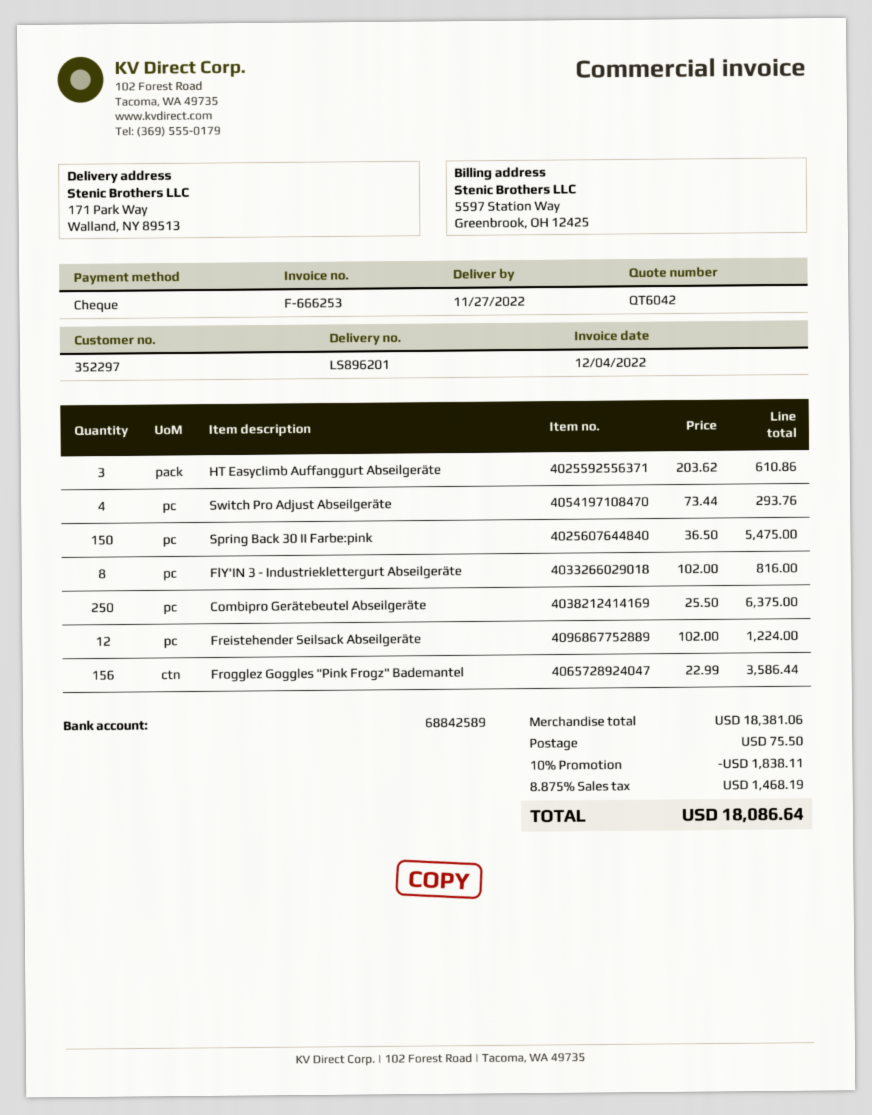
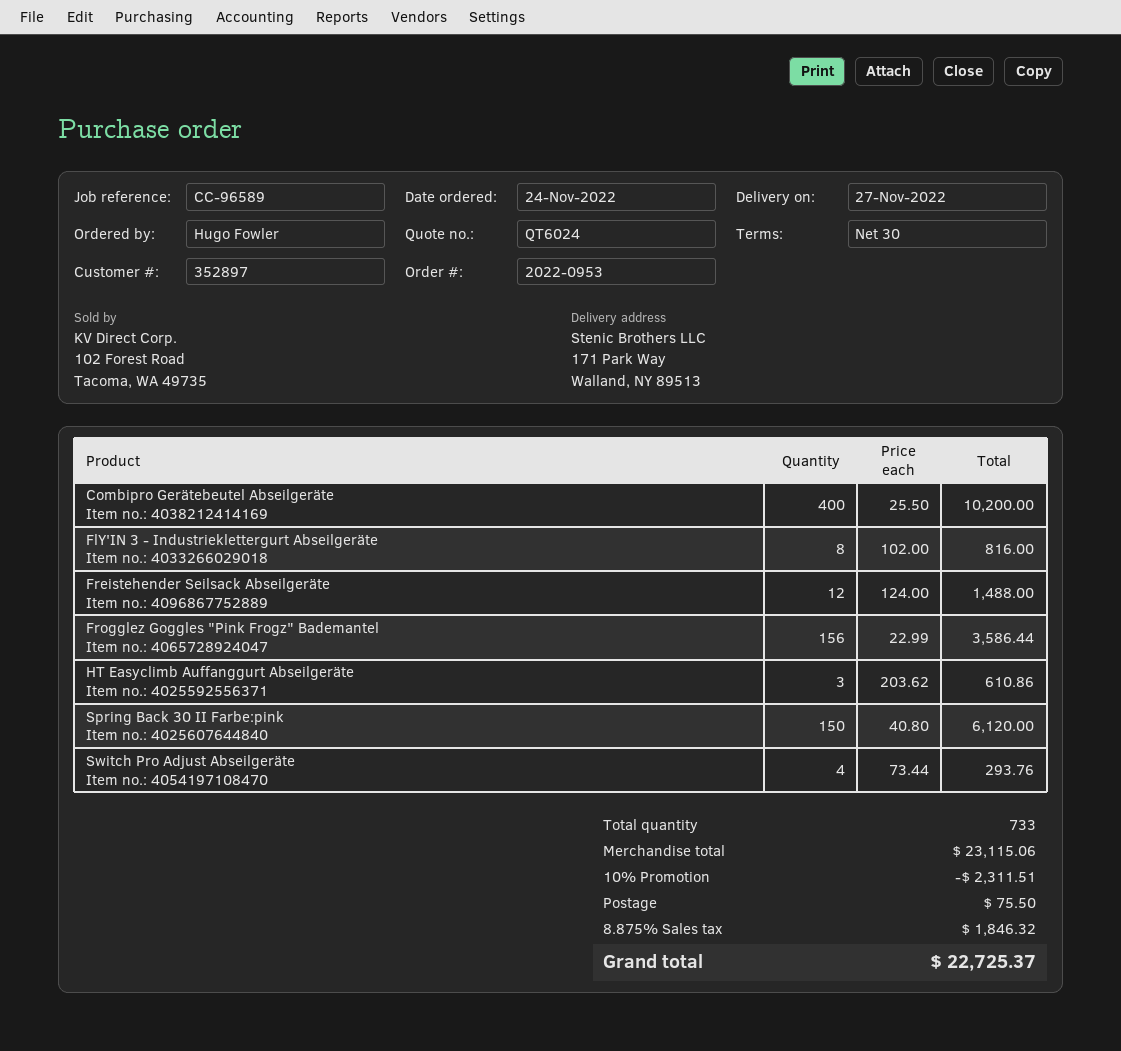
quote number: QT6042 -> QT6024
customer number: 352297 -> 352897
Spring Back 30 II Farbe:pink: 150 x 36.50 = 5475.00 -> 150 x 40.80 = 6120.00
Combipro Gerätebeutel Abseilgeräte: 250 x 25.50 = 6375.00 -> 400 x 25.50 = 10200.00
Freistehender Seilsack Abseilgeräte: 12 x 102.00 = 1224.00 -> 12 x 124.00 = 1488.00
subtotal: 18381.06 -> 23115.06
discount: 10% = 1838.11 -> 10% = 2311.51
tax: 8.875% = 1468.19 -> 8.875% = 1846.32
total: 18086.64 -> 22725.37

